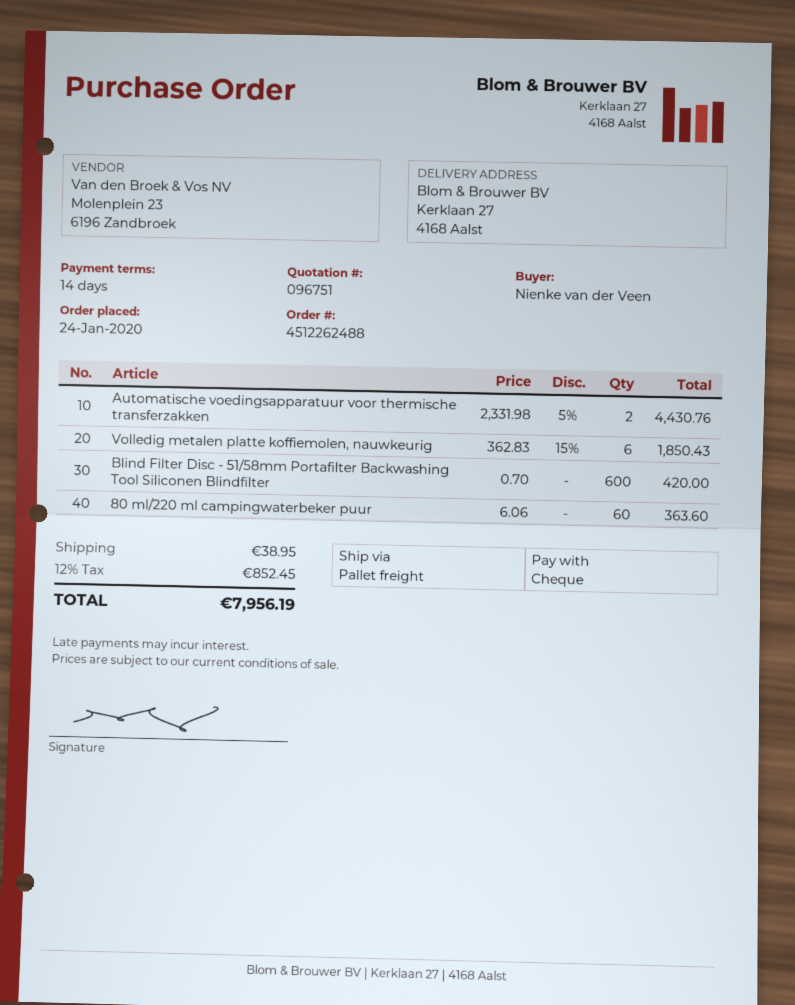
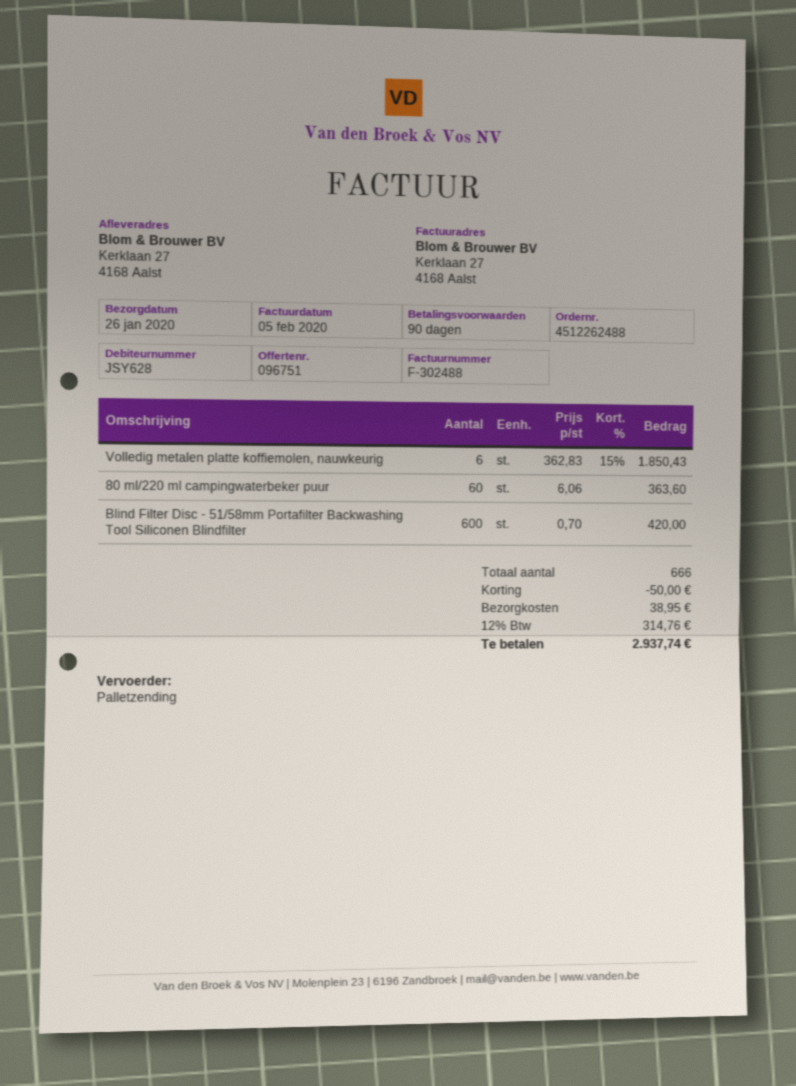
payment terms: 14 days -> 90 days
Automatische voedingsapparatuur voor thermische transferzakken: 2 x 2331.98 - 5% = 4430.76 -> none
discount: none -> 50.00
tax: 12% = 852.45 -> 12% = 314.76
total: 7956.19 -> 2937.74

